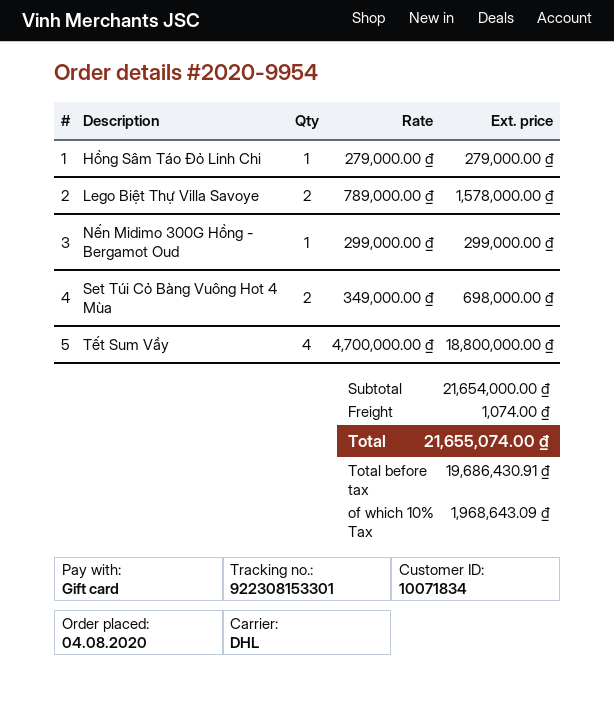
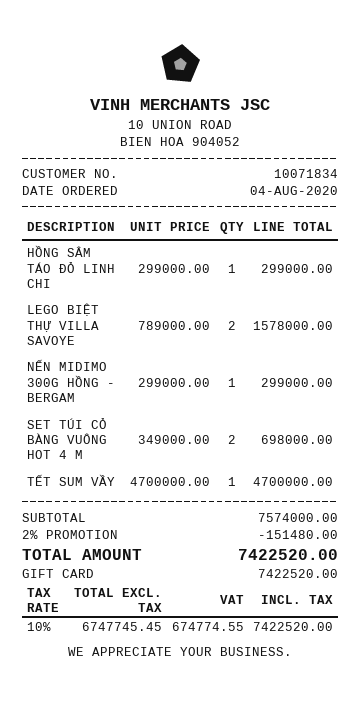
Hồng Sâm Táo Đỏ Linh Chi: 1 x 279000.00 = 279000.00 -> 1 x 299000.00 = 299000.00
Tết Sum Vầy: 4 x 4700000.00 = 18800000.00 -> 1 x 4700000.00 = 4700000.00
subtotal: 21654000.00 -> 7574000.00
discount: none -> 2% = 151480.00
shipping: 1074.00 -> none
net: 19686430.91 -> 6747745.45
tax: 10% = 1968643.09 -> 10% = 674774.55
total: 21655074.00 -> 7422520.00

